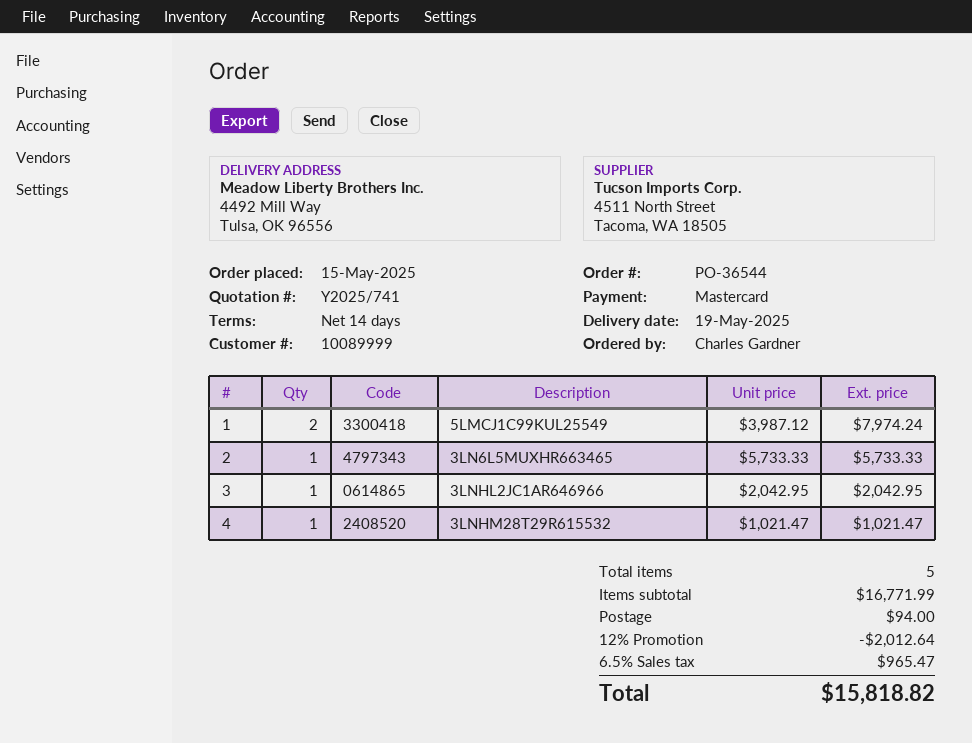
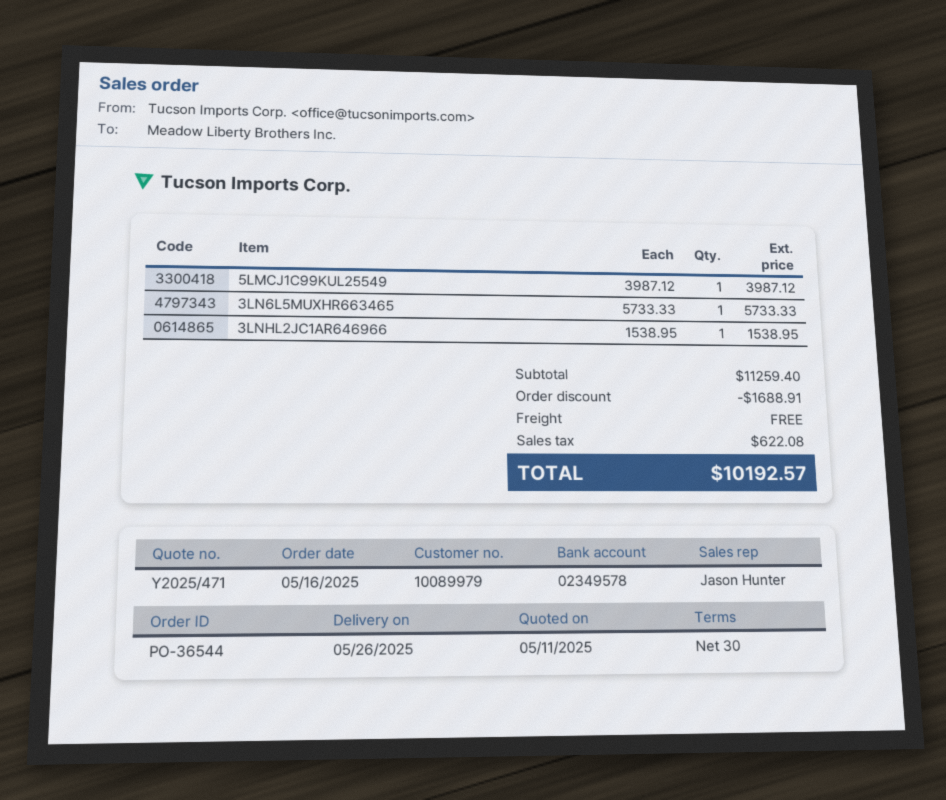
quote number: Y2025/741 -> Y2025/471
order date: 2025-05-15 -> 2025-05-16
delivery date: 2025-05-19 -> 2025-05-26
payment terms: 14 days -> 30 days
customer number: 10089999 -> 10089979
5LMCJ1C99KUL25549: 2 x 3987.12 = 7974.24 -> 1 x 3987.12 = 3987.12
3LNHL2JC1AR646966: 1 x 2042.95 = 2042.95 -> 1 x 1538.95 = 1538.95
3LNHM28T29R615532: 1 x 1021.47 = 1021.47 -> none
subtotal: 16771.99 -> 11259.40
discount: 2012.64 -> 1688.91
shipping: 94.00 -> 0.00
tax: 965.47 -> 622.08
total: 15818.82 -> 10192.57

